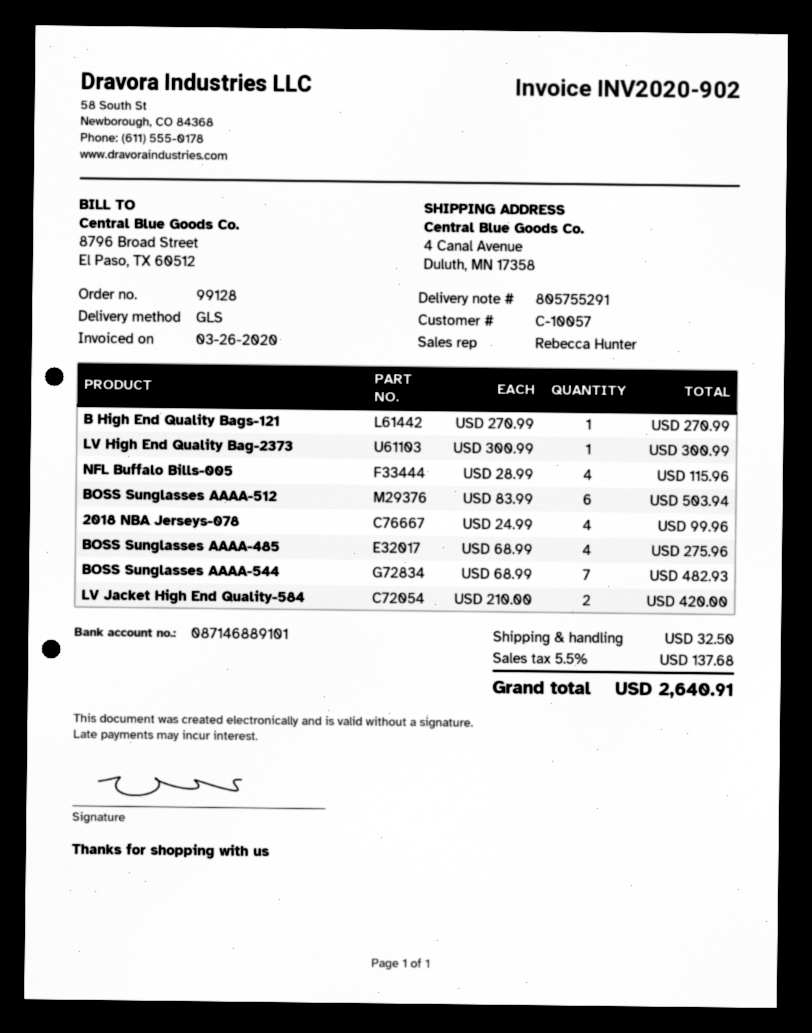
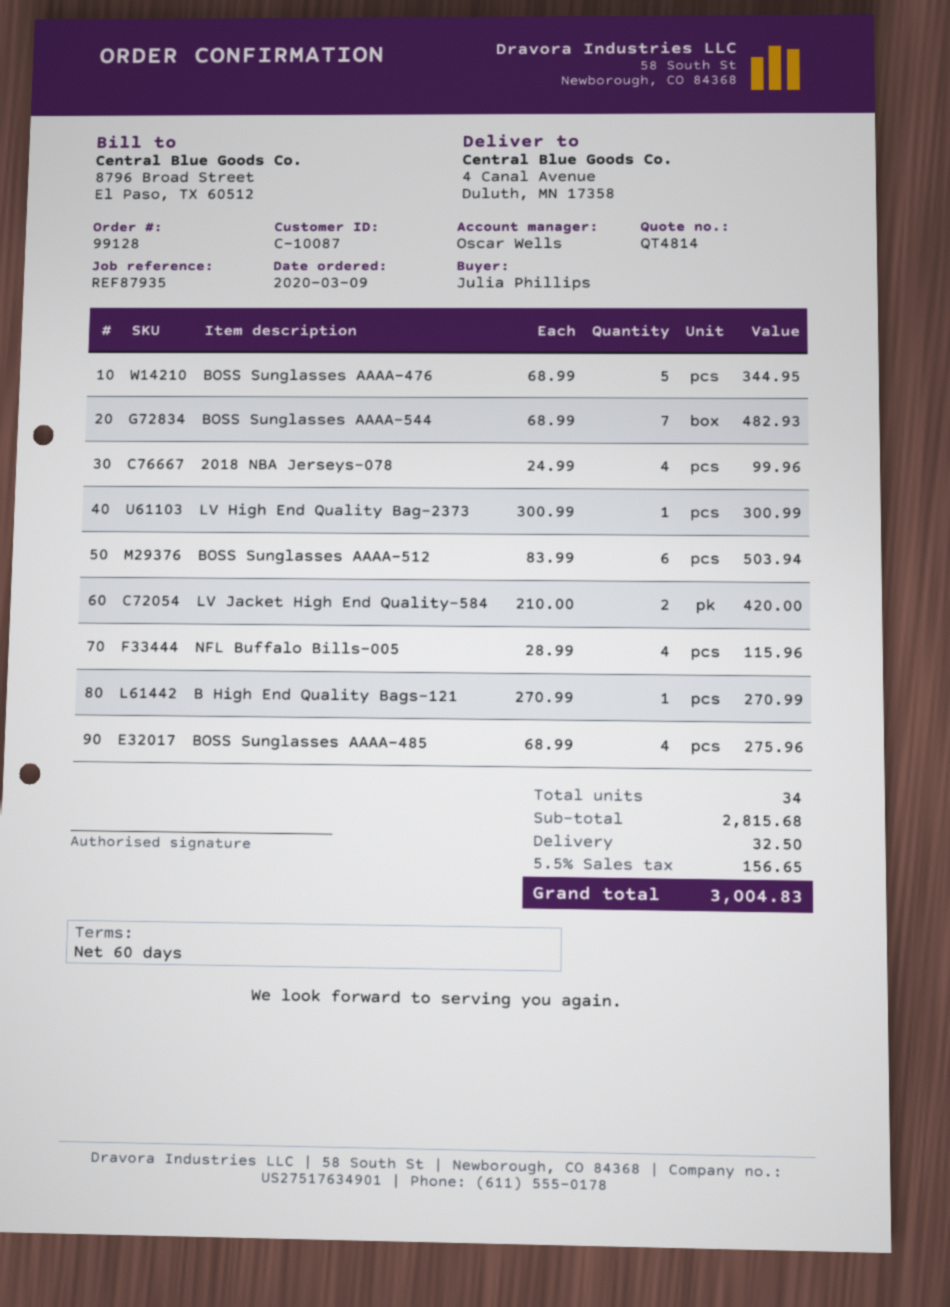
customer number: C-10057 -> C-10087
sales rep: Rebecca Hunter -> Oscar Wells
BOSS Sunglasses AAAA-476: none -> 5 x 68.99 = 344.95
tax: 5.5% = 137.68 -> 5.5% = 156.65
total: 2640.91 -> 3004.83

